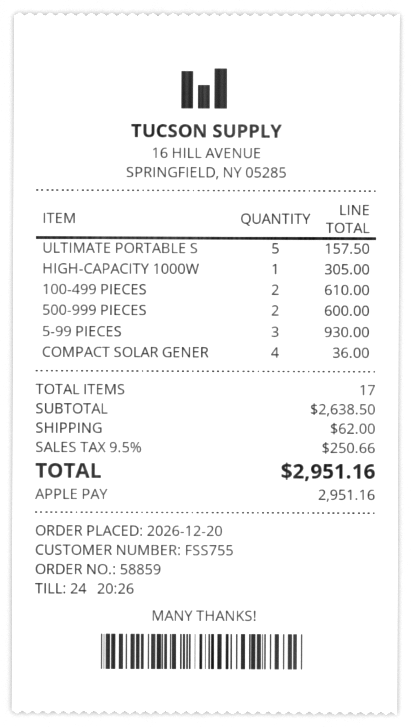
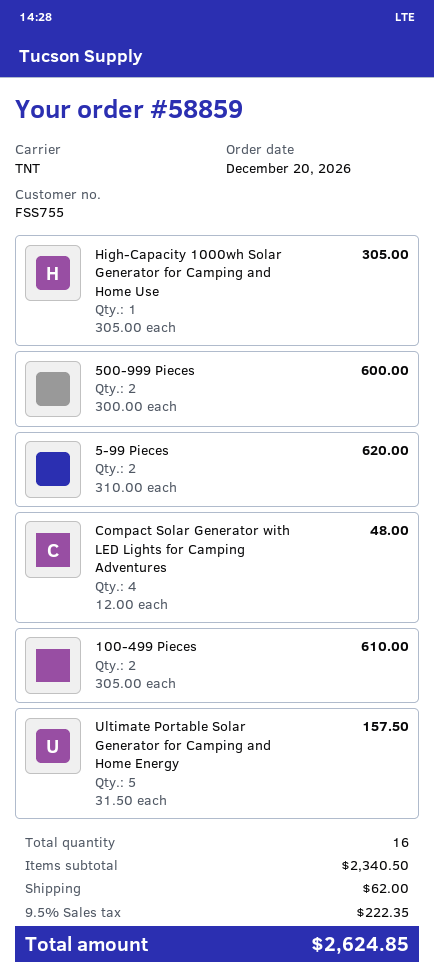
5-99 PIECES: 3 for 930.00 -> 2 for 620.00
COMPACT SOLAR GENER: 4 for 36.00 -> 4 for 48.00
total quantity: 17 -> 16
subtotal: 2638.50 -> 2340.50
tax: 9.5% = 250.66 -> 9.5% = 222.35
total: 2951.16 -> 2624.85

